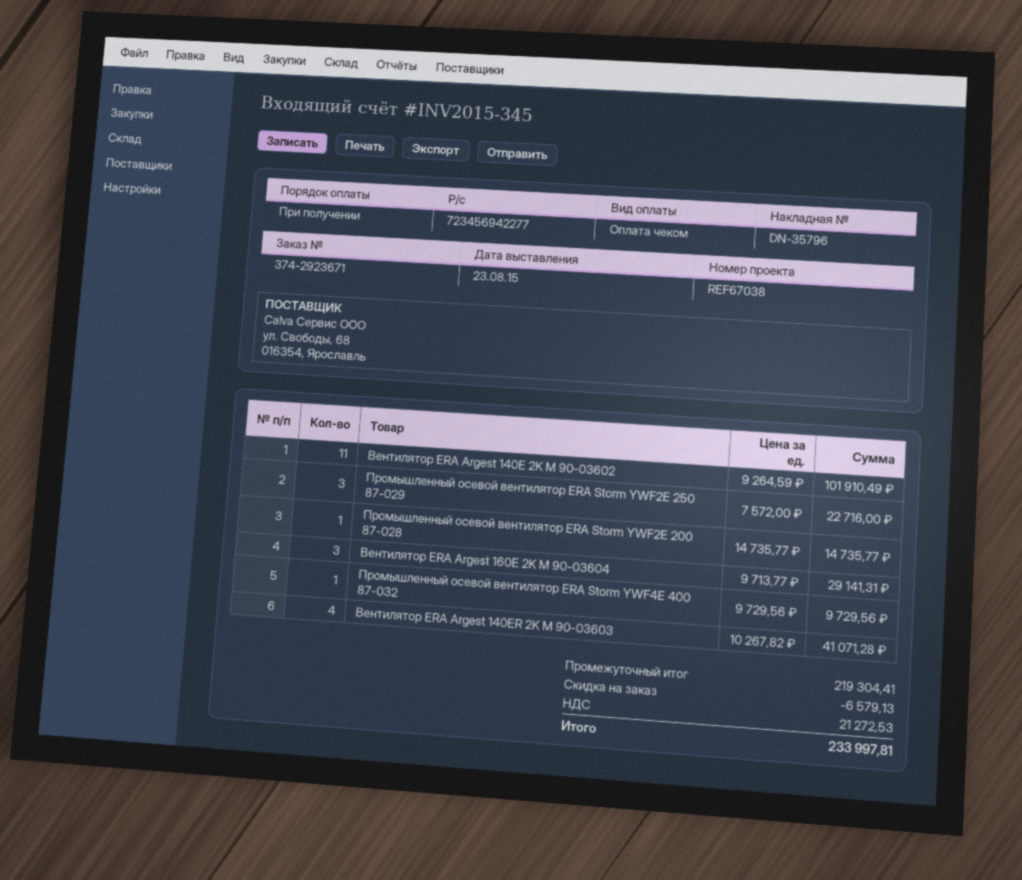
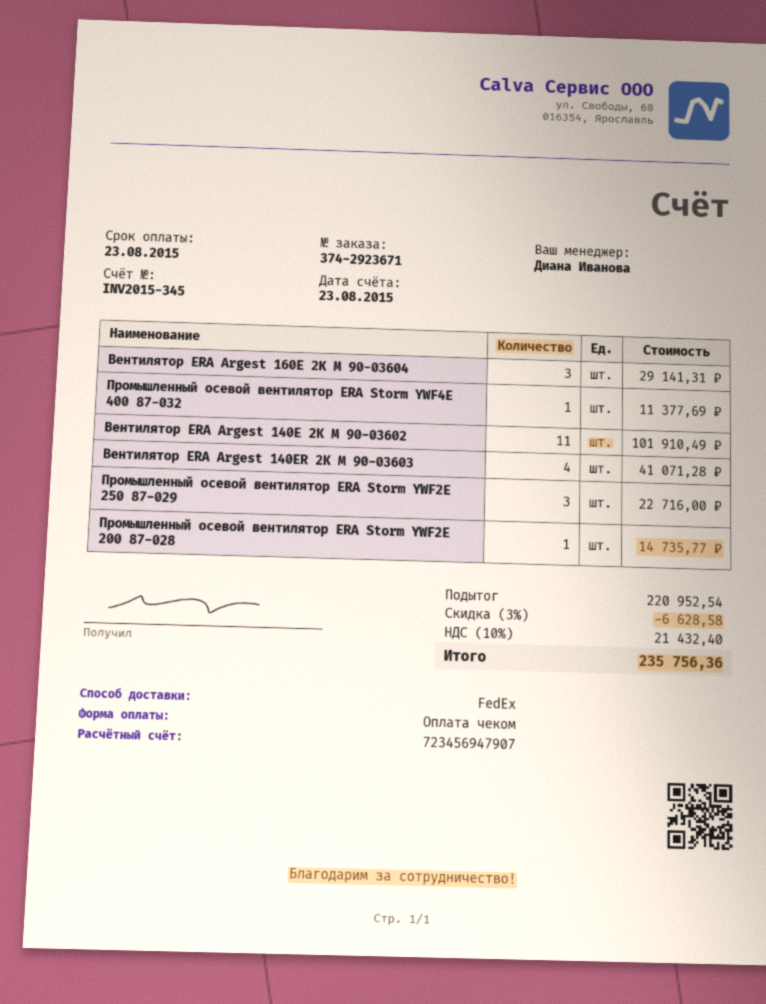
bank account: 723456942277 -> 723456947907
Промышленный осевой вентилятор ERA Storm YWF4E 400 87-032: 1 for 9729.56 -> 1 for 11377.69
subtotal: 219304.41 -> 220952.54
discount: 6579.13 -> 6628.58
tax: 21272.53 -> 21432.40
total: 233997.81 -> 235756.36

